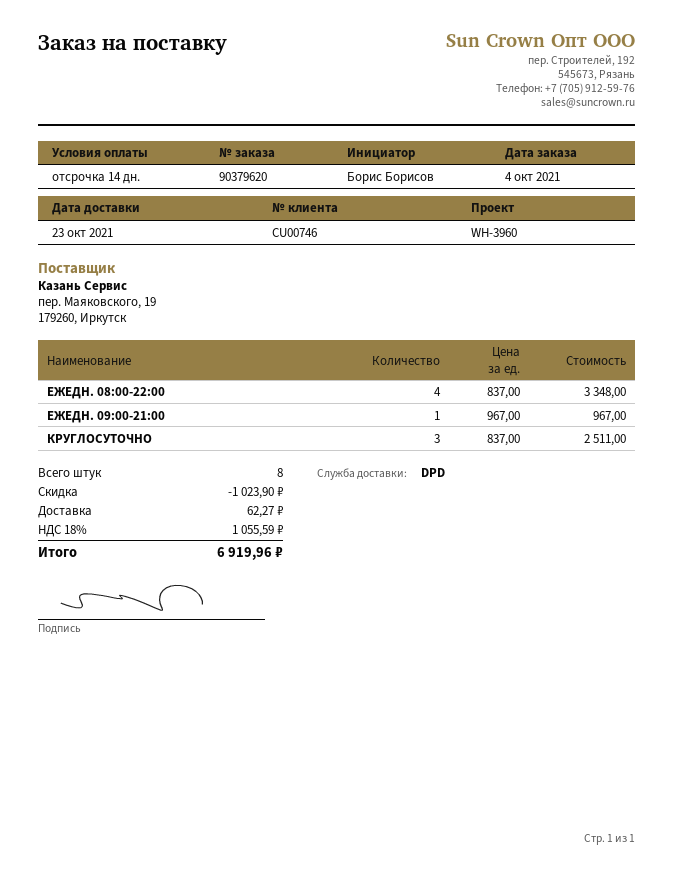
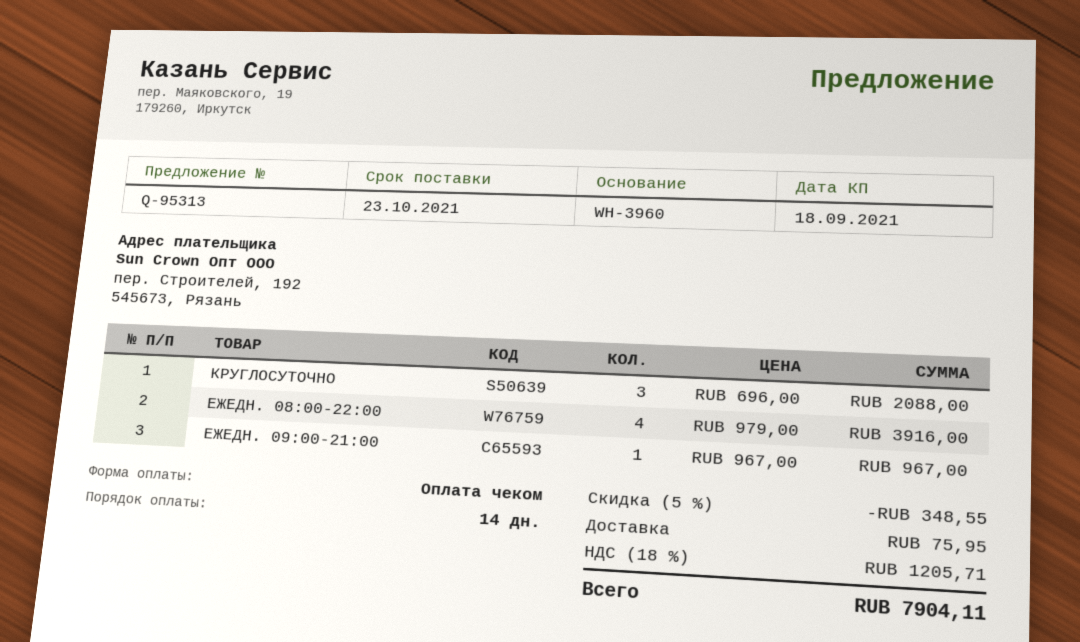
ЕЖЕДН. 08:00-22:00: 4 x 837.00 = 3348.00 -> 4 x 979.00 = 3916.00
КРУГЛОСУТОЧНО: 3 x 837.00 = 2511.00 -> 3 x 696.00 = 2088.00
discount: 1023.90 -> 348.55
shipping: 62.27 -> 75.95
tax: 18% = 1055.59 -> 18% = 1205.71
total: 6919.96 -> 7904.11

